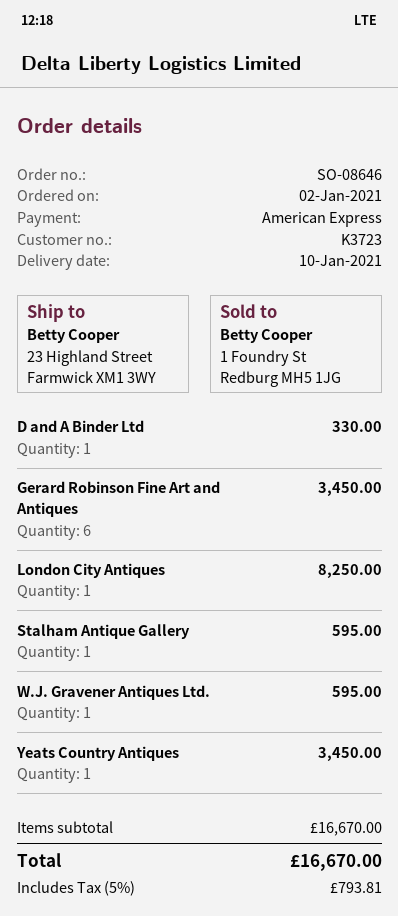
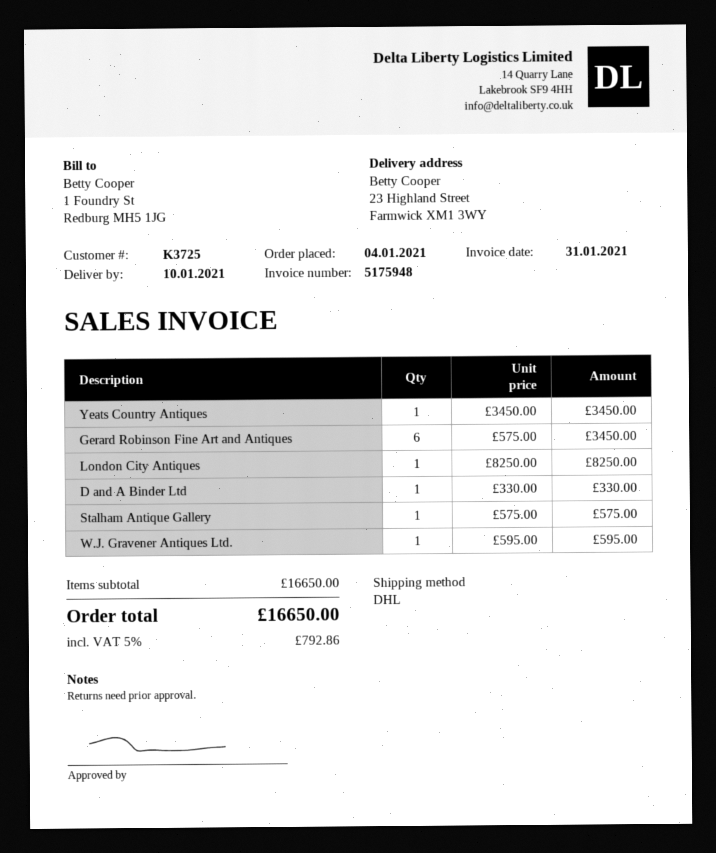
order date: 2021-01-02 -> 2021-01-04
customer number: K3723 -> K3725
Stalham Antique Gallery: 1 for 595.00 -> 1 for 575.00
subtotal: 16670.00 -> 16650.00
tax: 5% = 793.81 -> 5% = 792.86
total: 16670.00 -> 16650.00

